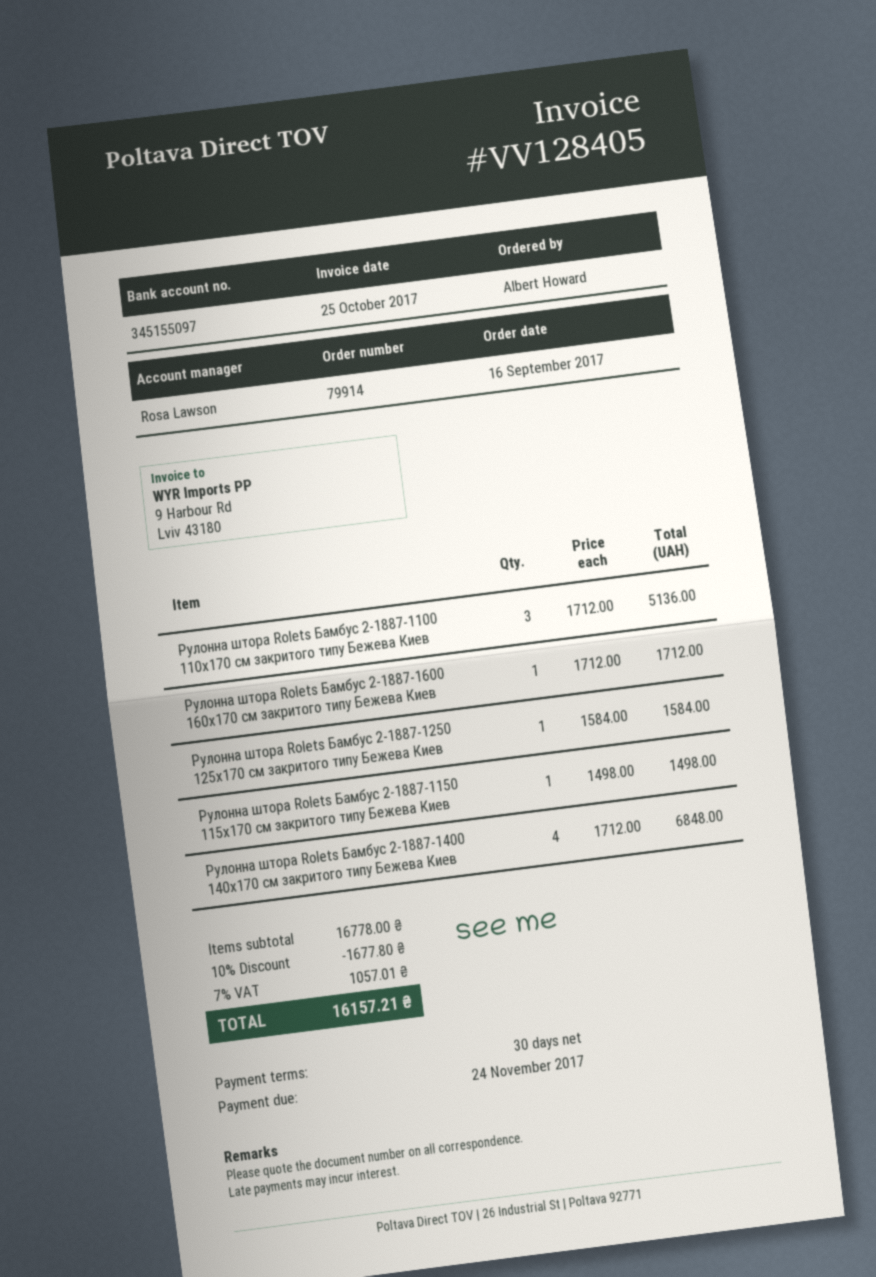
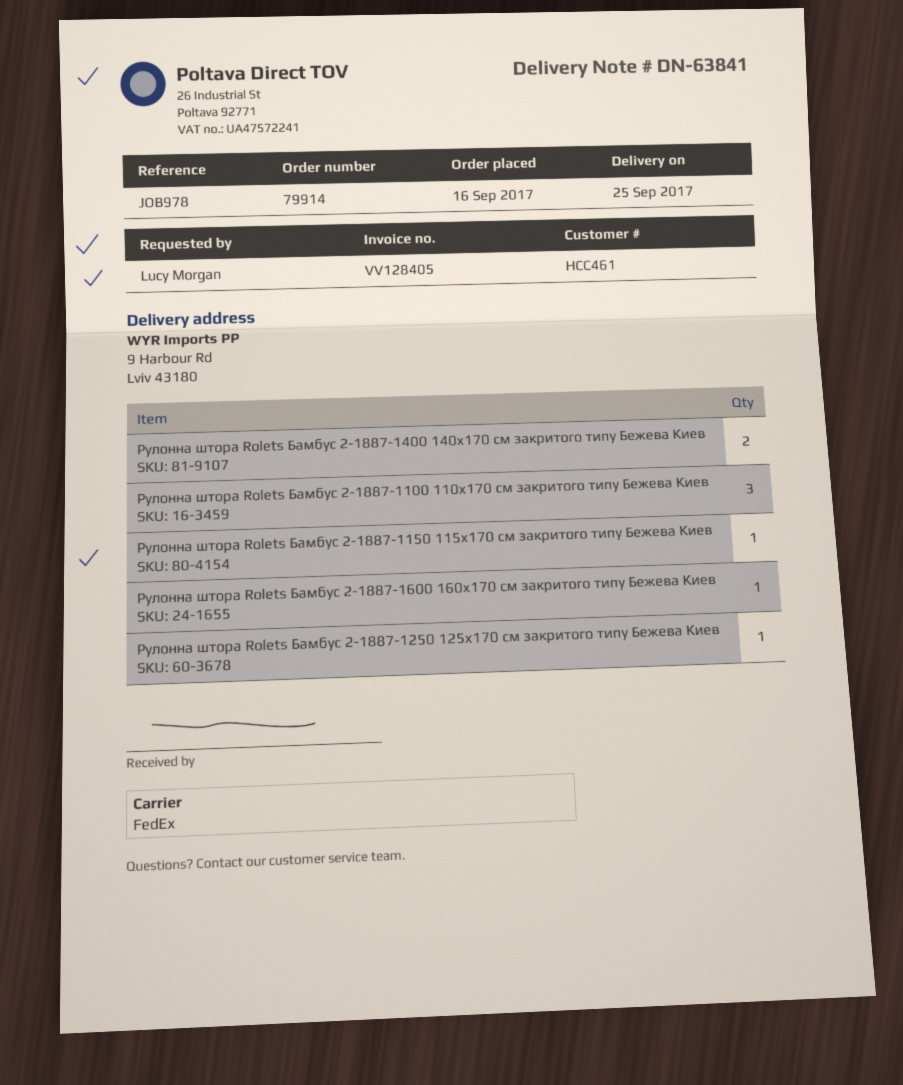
ordered by: Albert Howard -> Lucy Morgan
Рулонна штора Rolets Бамбус 2-1887-1400 140x170 см закритого типу Бежева Киев: 4 -> 2

